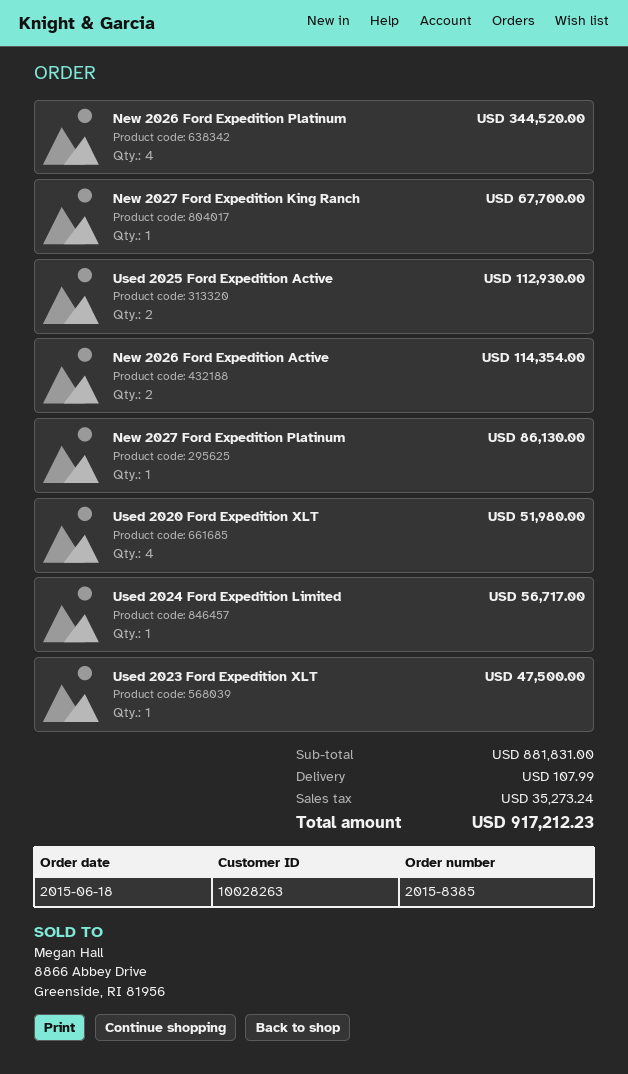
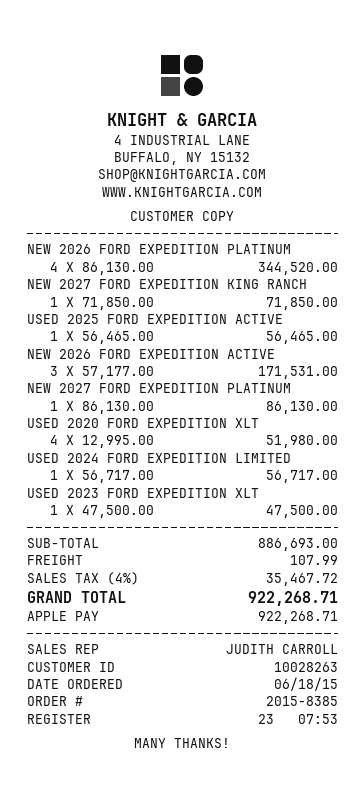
New 2027 Ford Expedition King Ranch: 1 for 67700.00 -> 1 for 71850.00
Used 2025 Ford Expedition Active: 2 for 112930.00 -> 1 for 56465.00
New 2026 Ford Expedition Active: 2 for 114354.00 -> 3 for 171531.00
subtotal: 881831.00 -> 886693.00
tax: 35273.24 -> 35467.72
total: 917212.23 -> 922268.71

